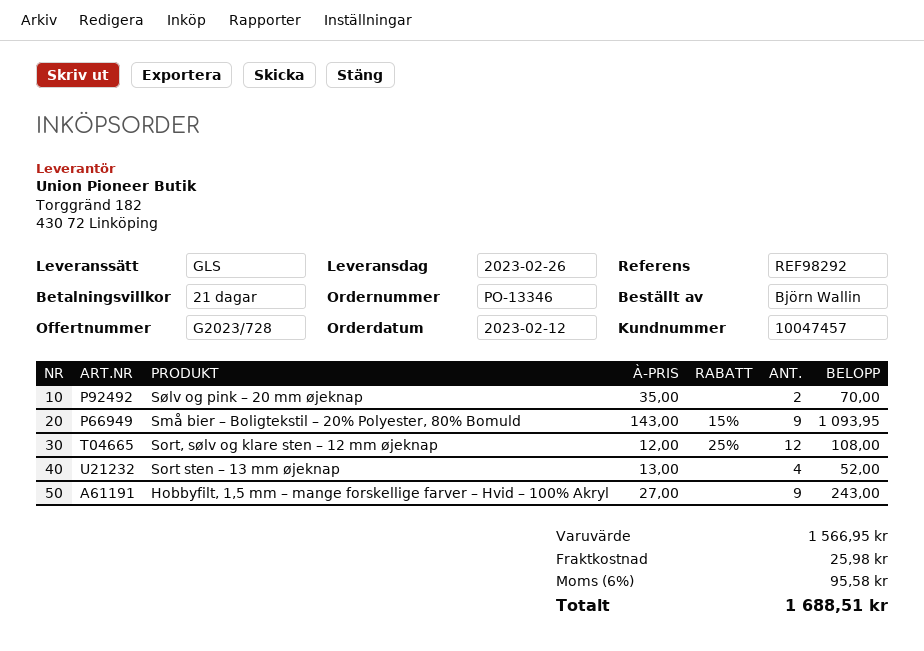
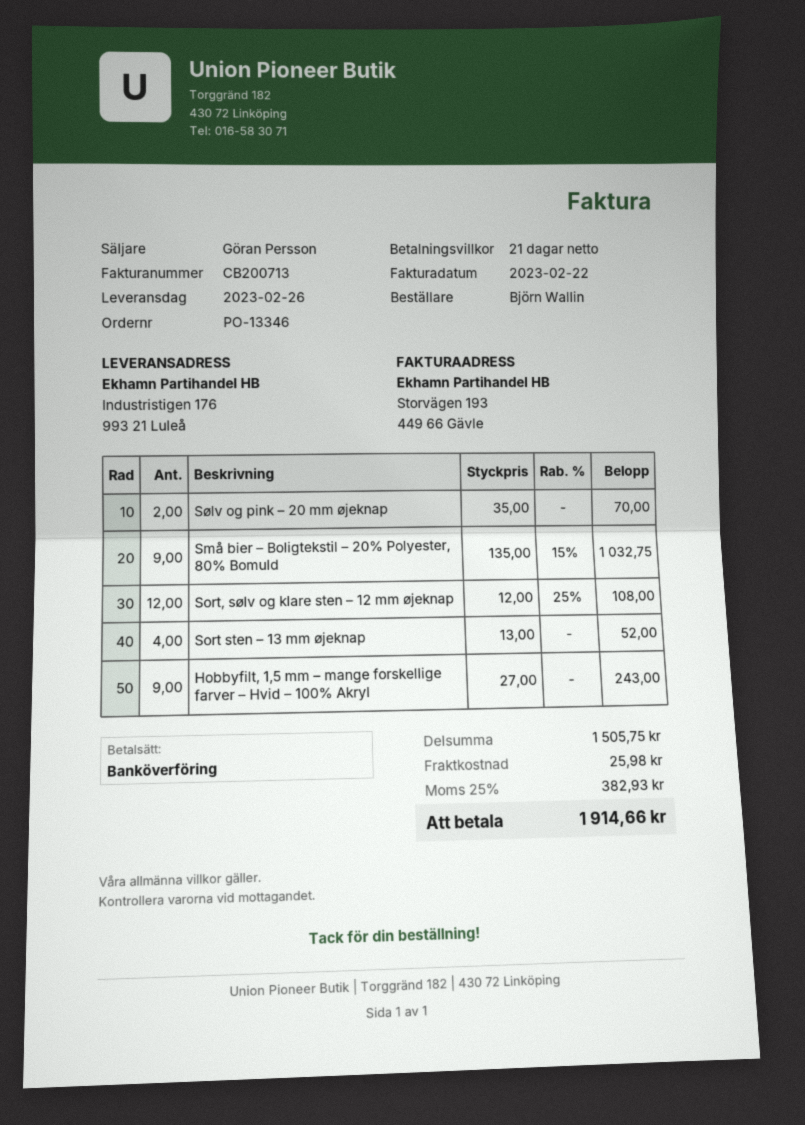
Små bier – Boligtekstil – 20% Polyester, 80% Bomuld: 9 x 143.00 - 15% = 1093.95 -> 9 x 135.00 - 15% = 1032.75
subtotal: 1566.95 -> 1505.75
tax: 6% = 95.58 -> 25% = 382.93
total: 1688.51 -> 1914.66

